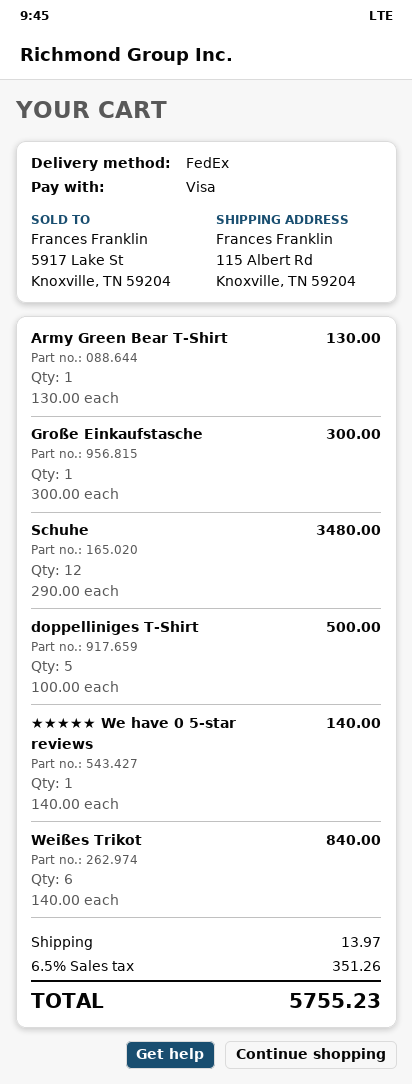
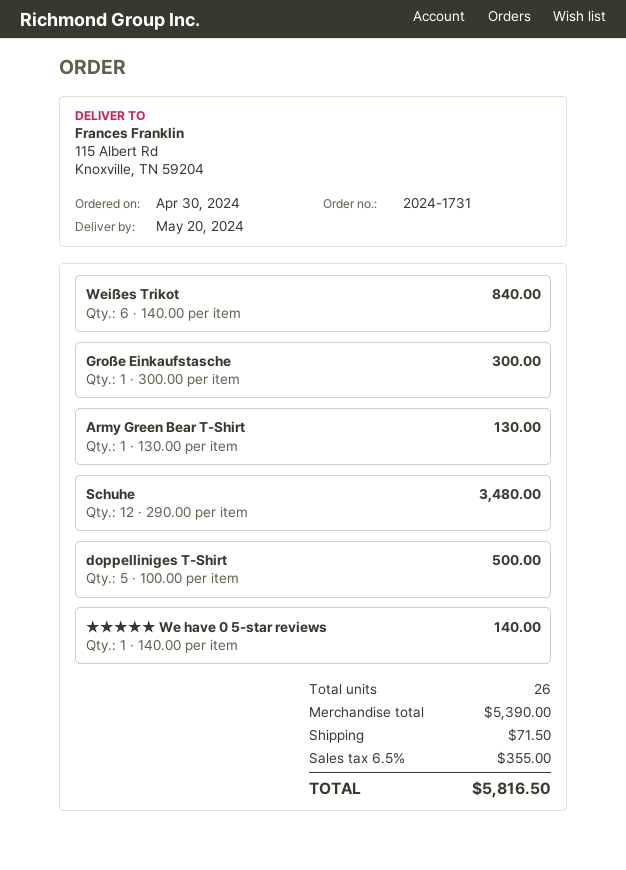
shipping: 13.97 -> 71.50
tax: 6.5% = 351.26 -> 6.5% = 355.00
total: 5755.23 -> 5816.50

